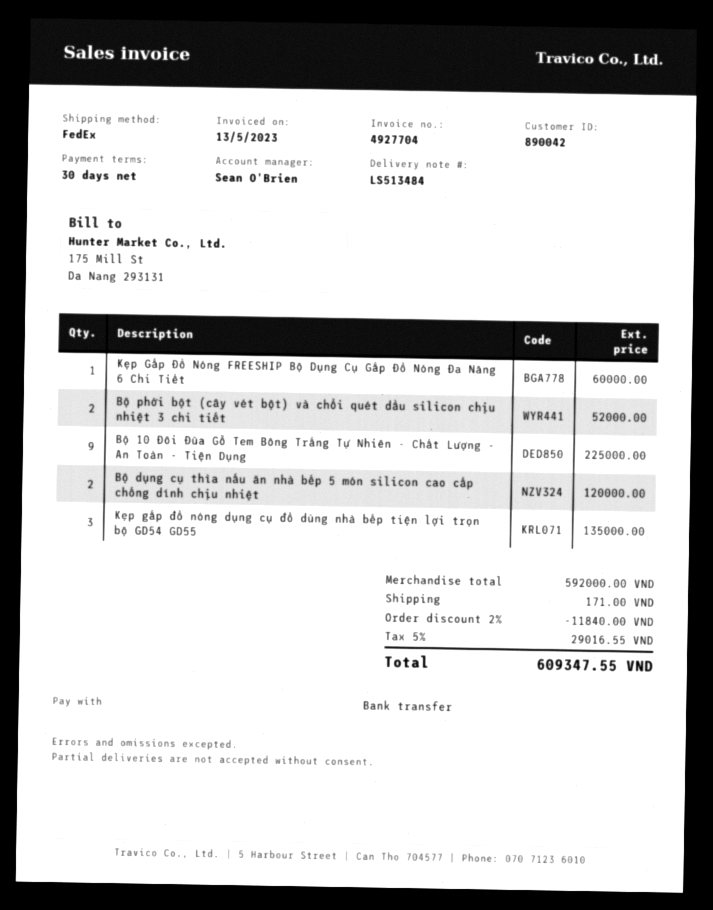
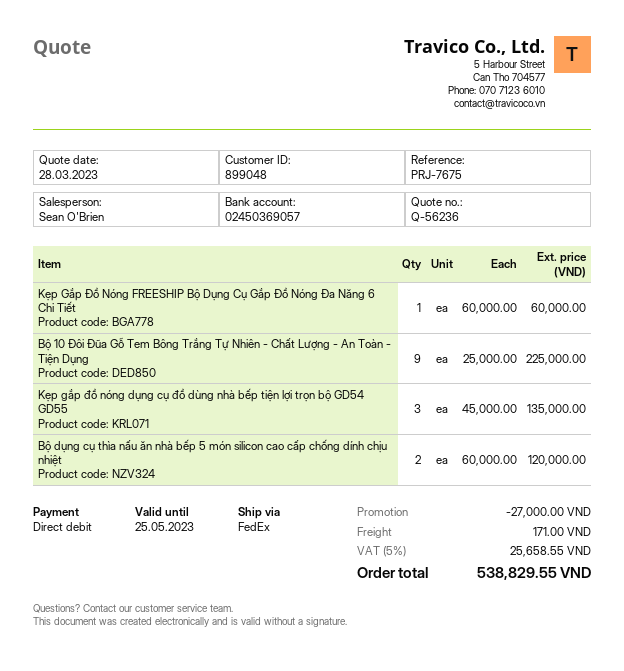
customer number: 890042 -> 899048
payment method: bank transfer -> direct debit
Bộ phới bột (cây vét bột) và chổi quét dầu silicon chịu nhiệt 3 chi tiết: 2 for 52000.00 -> none
discount: 11840.00 -> 27000.00
tax: 5% = 29016.55 -> 5% = 25658.55
total: 609347.55 -> 538829.55

